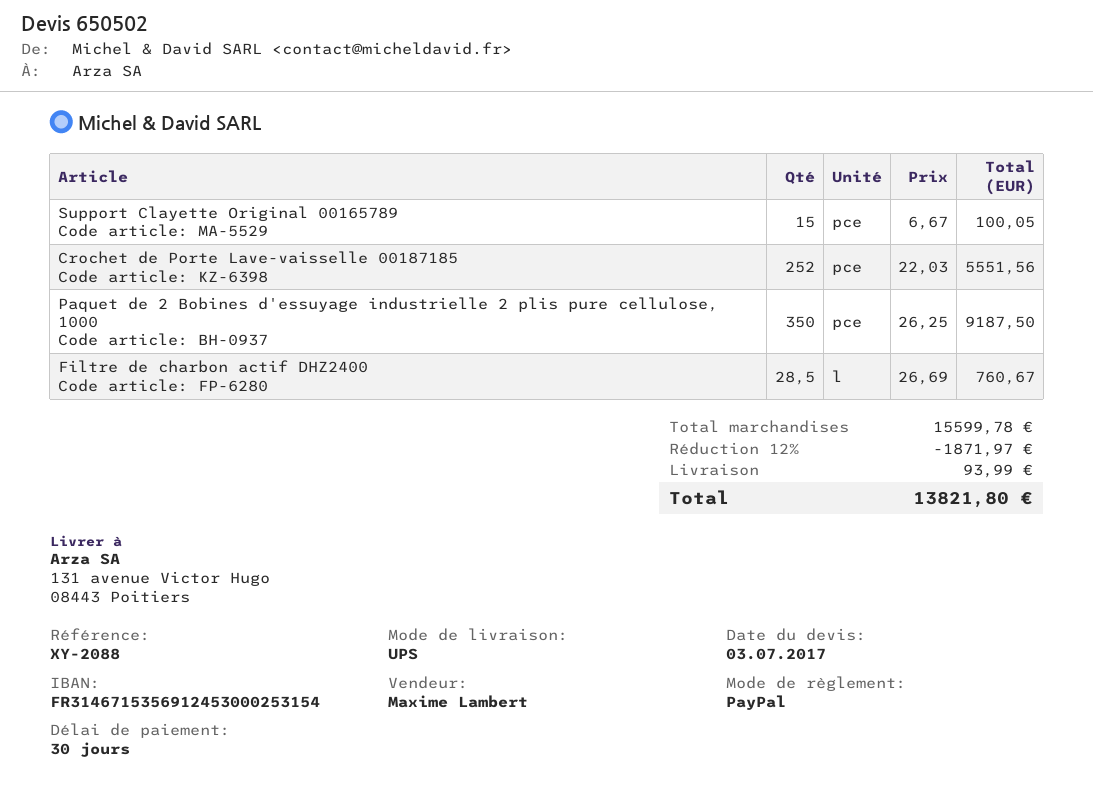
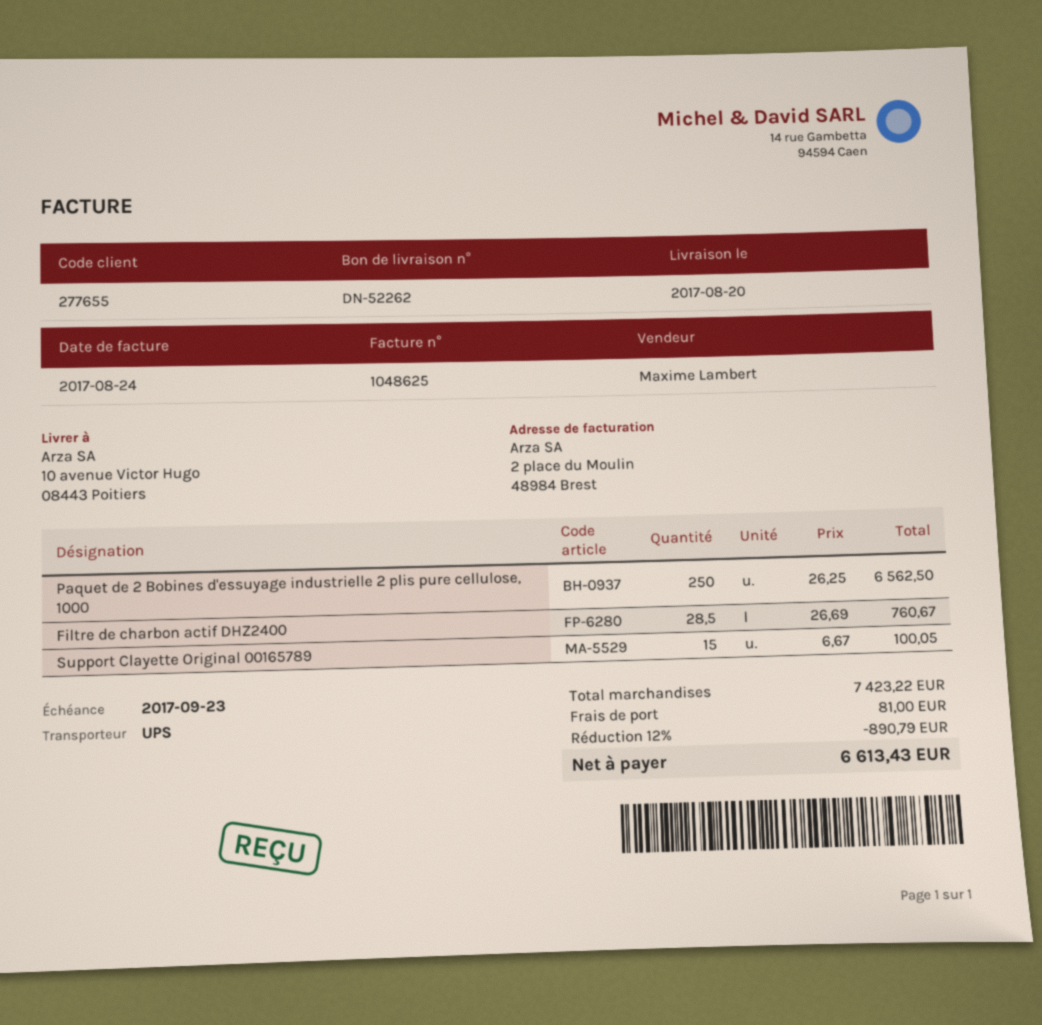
ship to: 131 avenue Victor Hugo, 08443 Poitiers -> 10 avenue Victor Hugo, 08443 Poitiers
Crochet de Porte Lave-vaisselle 00187185: 252 x 22.03 = 5551.56 -> none
Paquet de 2 Bobines d'essuyage industrielle 2 plis pure cellulose, 1000: 350 x 26.25 = 9187.50 -> 250 x 26.25 = 6562.50
subtotal: 15599.78 -> 7423.22
discount: 12% = 1871.97 -> 12% = 890.79
shipping: 93.99 -> 81.00
total: 13821.80 -> 6613.43

